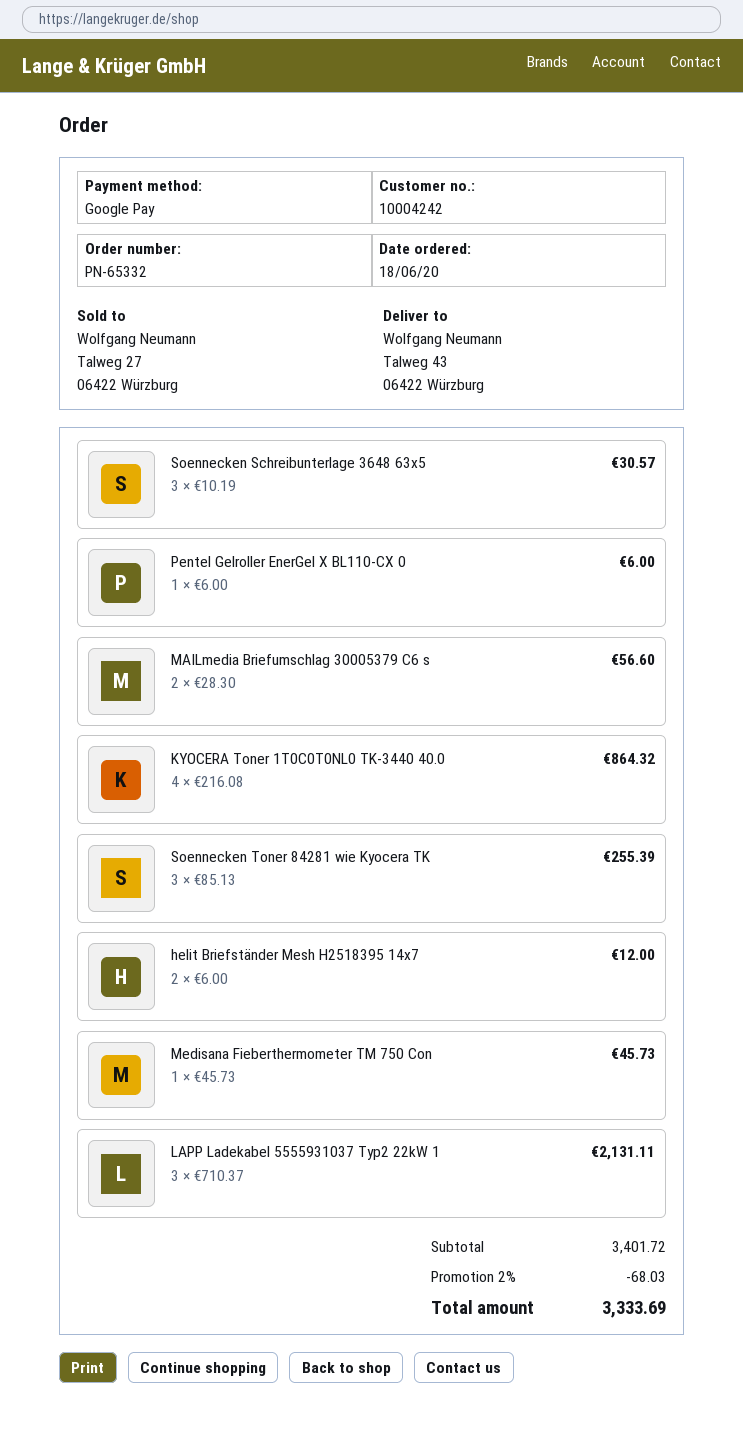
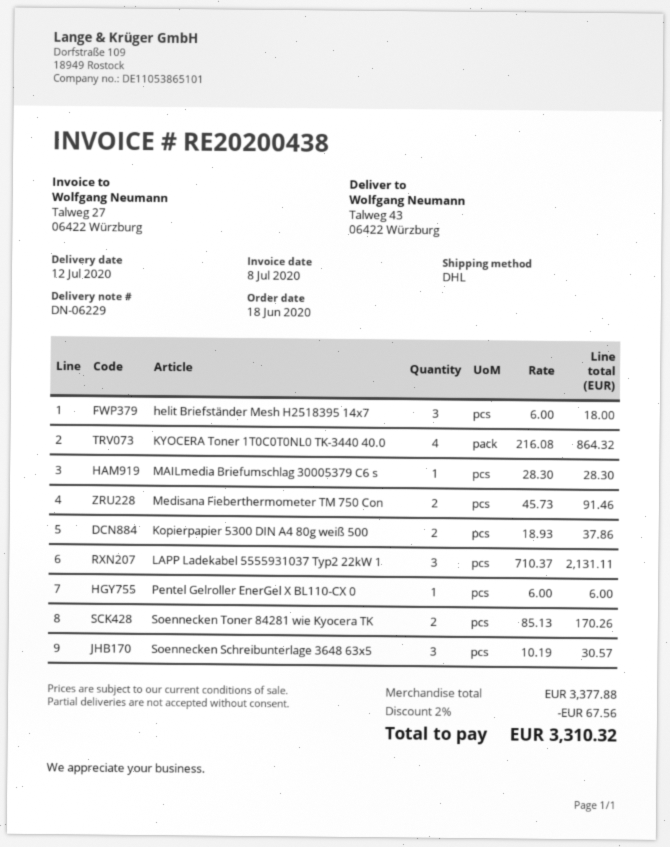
MAILmedia Briefumschlag 30005379 C6 s: 2 x 28.30 = 56.60 -> 1 x 28.30 = 28.30
Soennecken Toner 84281 wie Kyocera TK: 3 x 85.13 = 255.39 -> 2 x 85.13 = 170.26
helit Briefständer Mesh H2518395 14x7: 2 x 6.00 = 12.00 -> 3 x 6.00 = 18.00
Medisana Fieberthermometer TM 750 Con: 1 x 45.73 = 45.73 -> 2 x 45.73 = 91.46
Kopierpapier 5300 DIN A4 80g weiß 500: none -> 2 x 18.93 = 37.86
subtotal: 3401.72 -> 3377.88
discount: 2% = 68.03 -> 2% = 67.56
total: 3333.69 -> 3310.32

